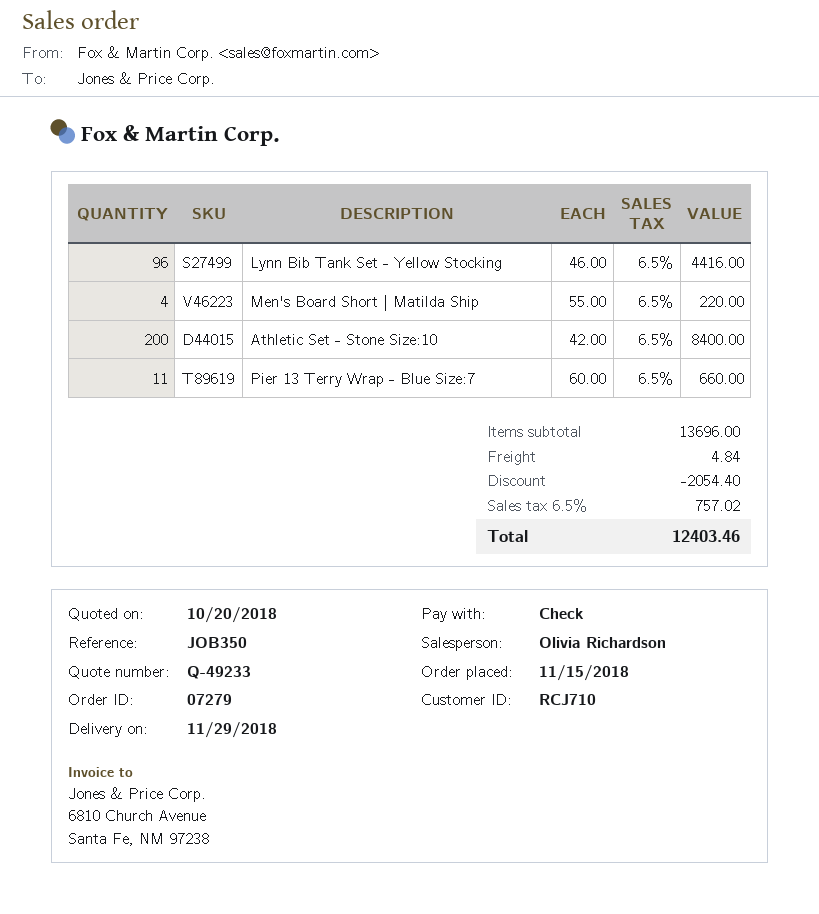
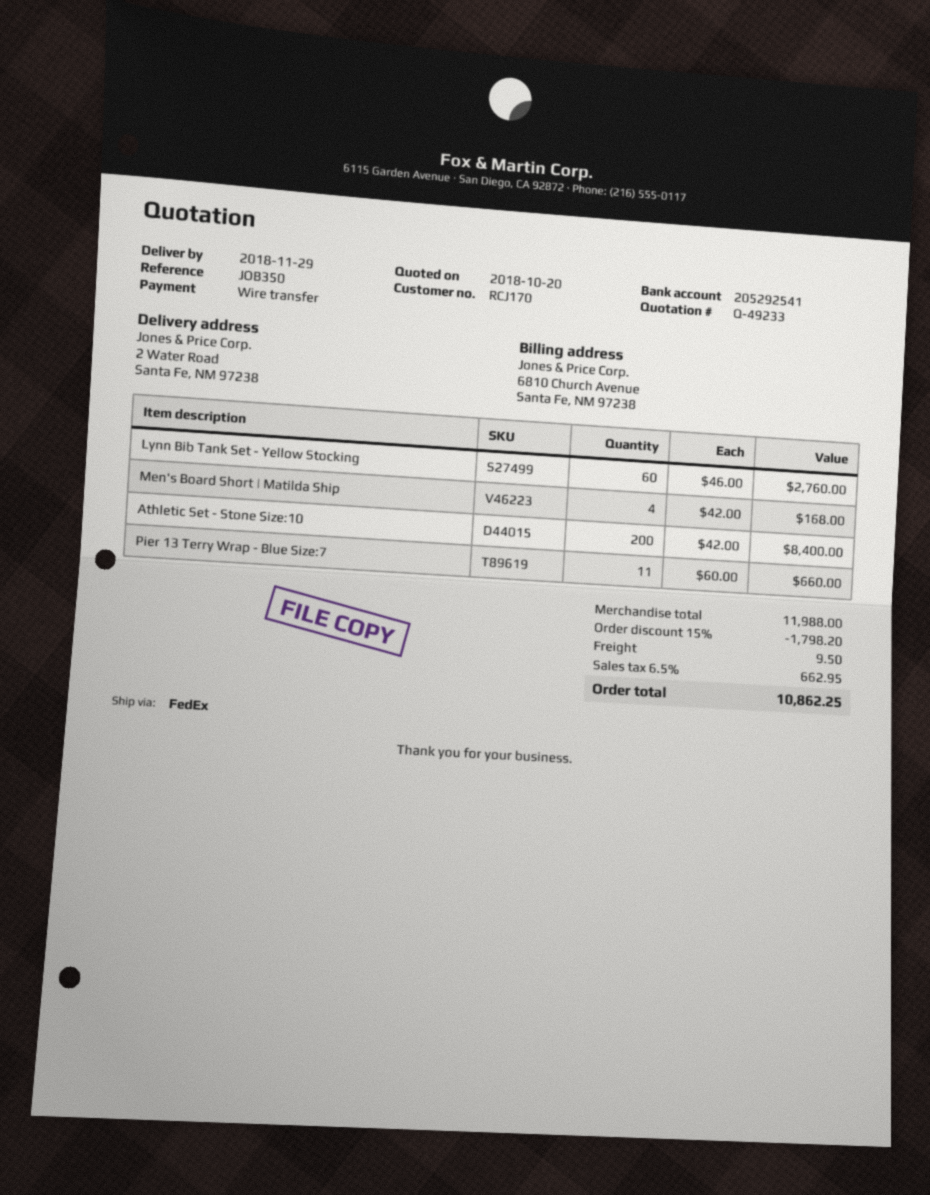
customer number: RCJ710 -> RCJ170
payment method: cheque -> bank transfer
Lynn Bib Tank Set - Yellow Stocking: 96 x 46.00 = 4416.00 -> 60 x 46.00 = 2760.00
Men's Board Short | Matilda Ship: 4 x 55.00 = 220.00 -> 4 x 42.00 = 168.00
subtotal: 13696.00 -> 11988.00
discount: 2054.40 -> 1798.20
shipping: 4.84 -> 9.50
tax: 6.5% = 757.02 -> 6.5% = 662.95
total: 12403.46 -> 10862.25

